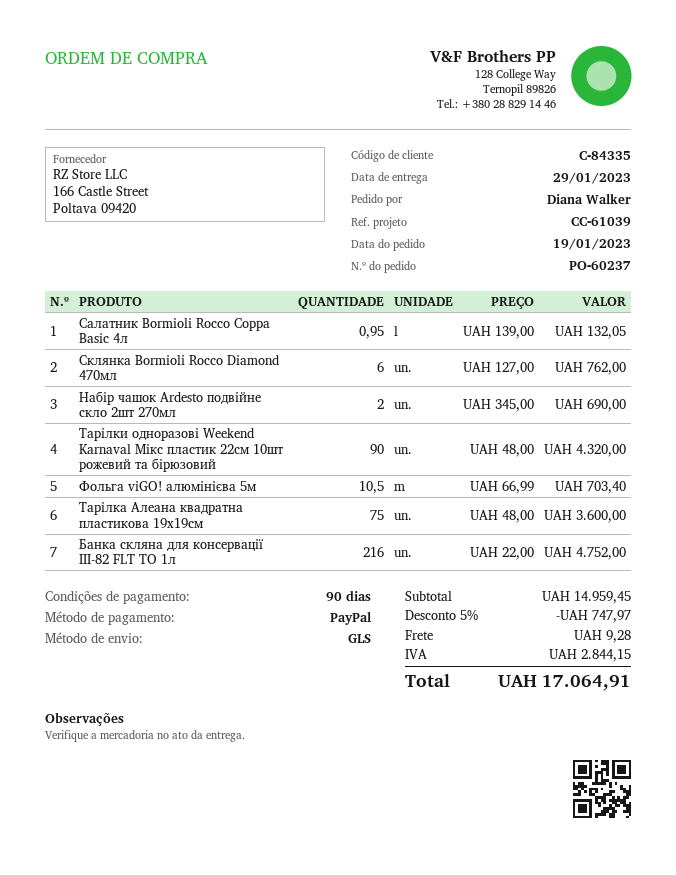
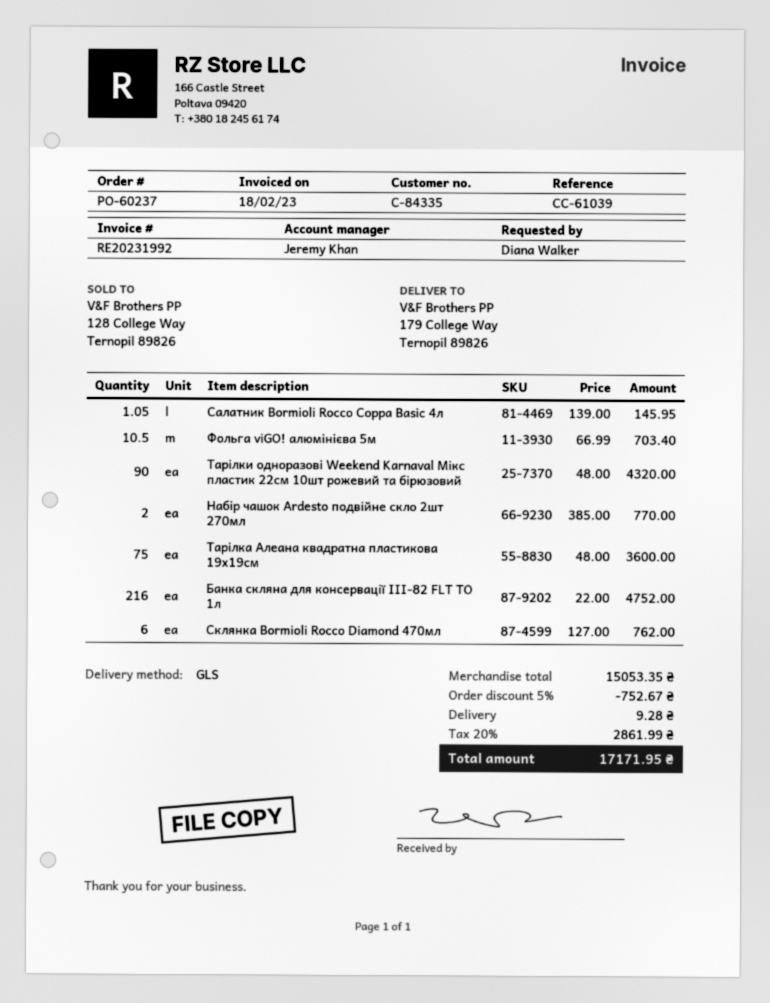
Салатник Bormioli Rocco Coppa Basic 4л: 0.95 x 139.00 = 132.05 -> 1.05 x 139.00 = 145.95
Набір чашок Ardesto подвійне скло 2шт 270мл: 2 x 345.00 = 690.00 -> 2 x 385.00 = 770.00
subtotal: 14959.45 -> 15053.35
discount: 5% = 747.97 -> 5% = 752.67
tax: 2844.15 -> 2861.99
total: 17064.91 -> 17171.95

